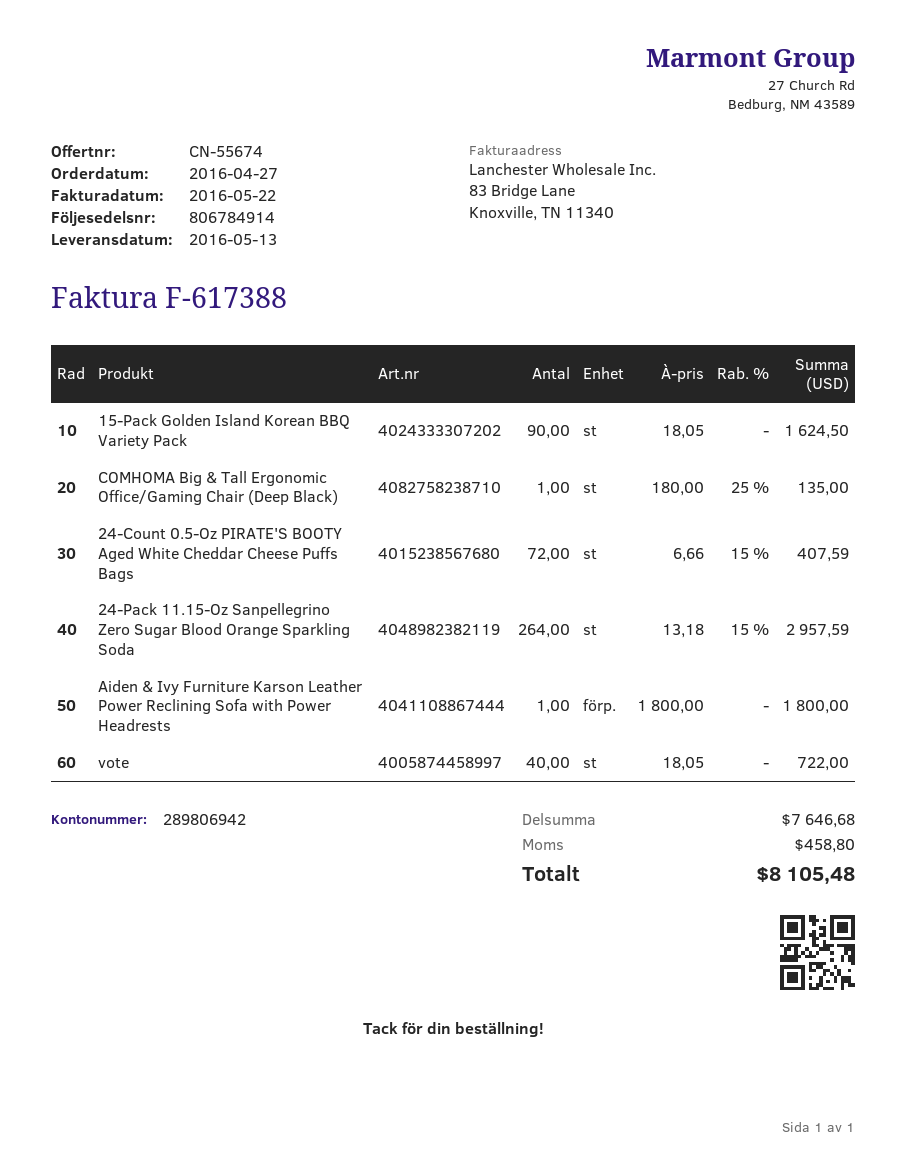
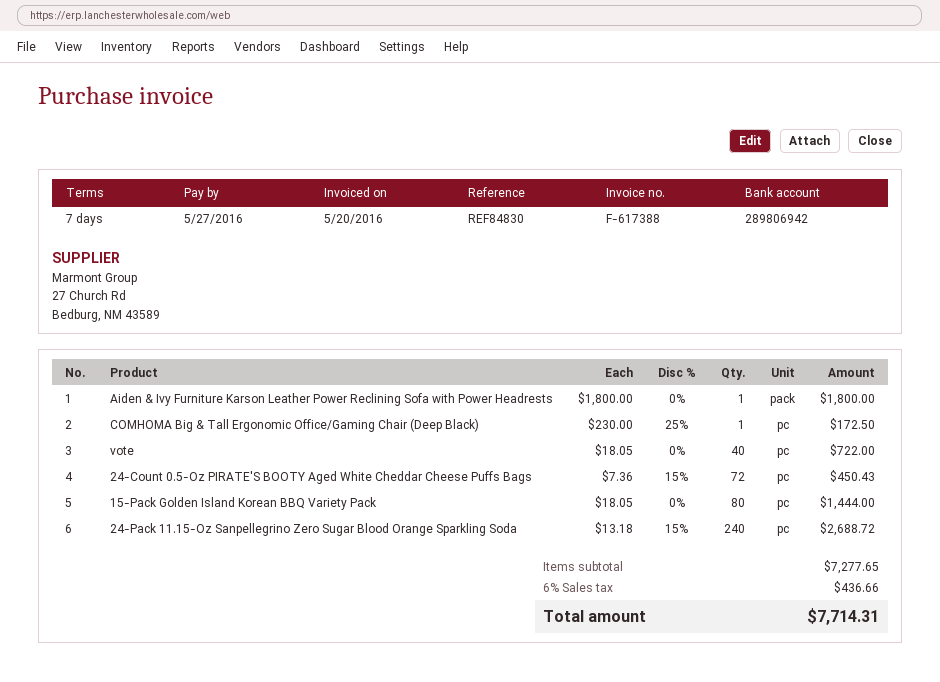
invoice date: 2016-05-22 -> 2016-05-20
15-Pack Golden Island Korean BBQ Variety Pack: 90 x 18.05 = 1624.50 -> 80 x 18.05 = 1444.00
COMHOMA Big & Tall Ergonomic Office/Gaming Chair (Deep Black): 1 x 180.00 - 25% = 135.00 -> 1 x 230.00 - 25% = 172.50
24-Count 0.5-Oz PIRATE'S BOOTY Aged White Cheddar Cheese Puffs Bags: 72 x 6.66 - 15% = 407.59 -> 72 x 7.36 - 15% = 450.43
24-Pack 11.15-Oz Sanpellegrino Zero Sugar Blood Orange Sparkling Soda: 264 x 13.18 - 15% = 2957.59 -> 240 x 13.18 - 15% = 2688.72
subtotal: 7646.68 -> 7277.65
tax: 458.80 -> 436.66
total: 8105.48 -> 7714.31

